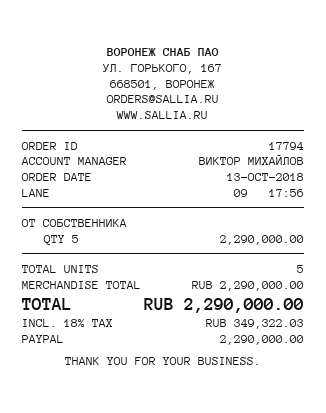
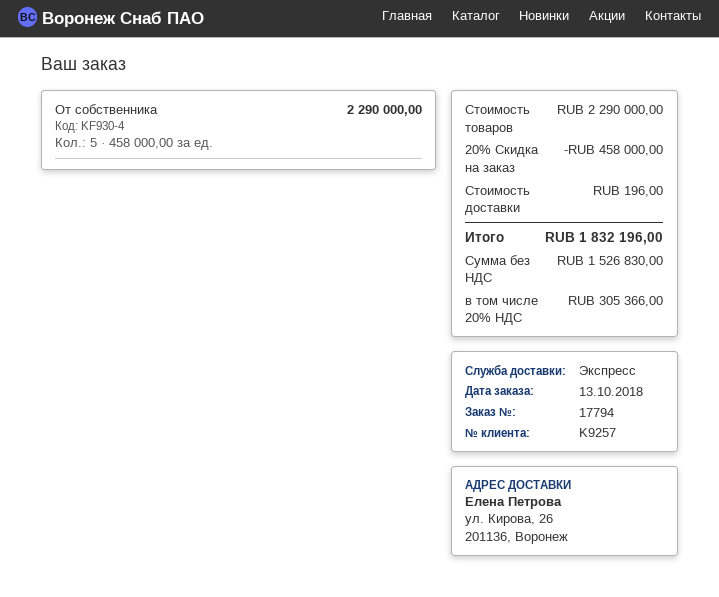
discount: none -> 20% = 458000.00
shipping: none -> 196.00
tax: 18% = 349322.03 -> 20% = 305366.00
total: 2290000.00 -> 1832196.00

